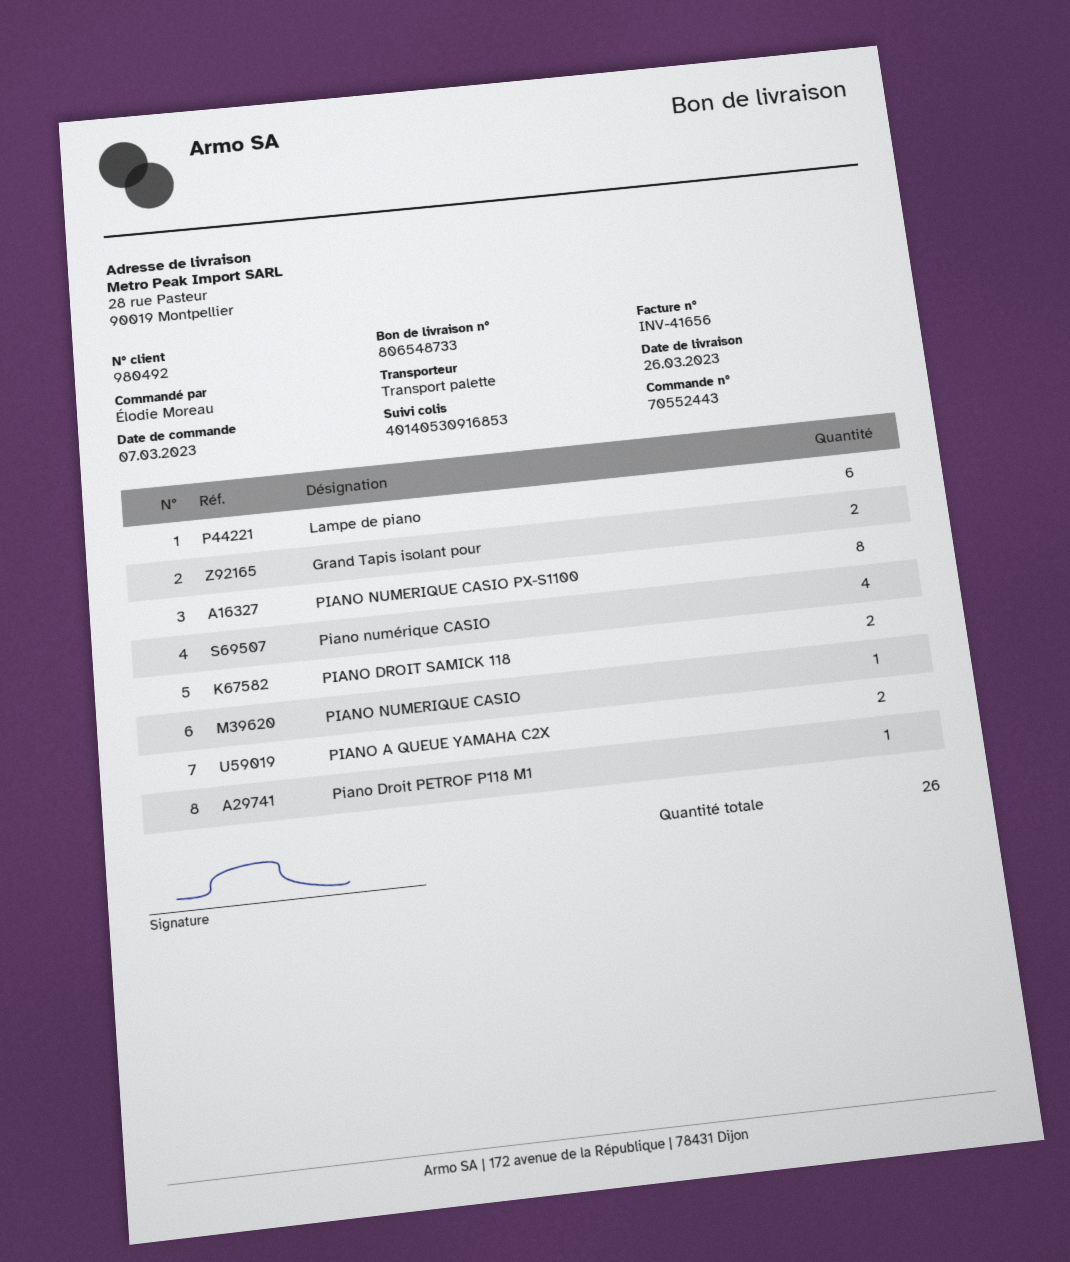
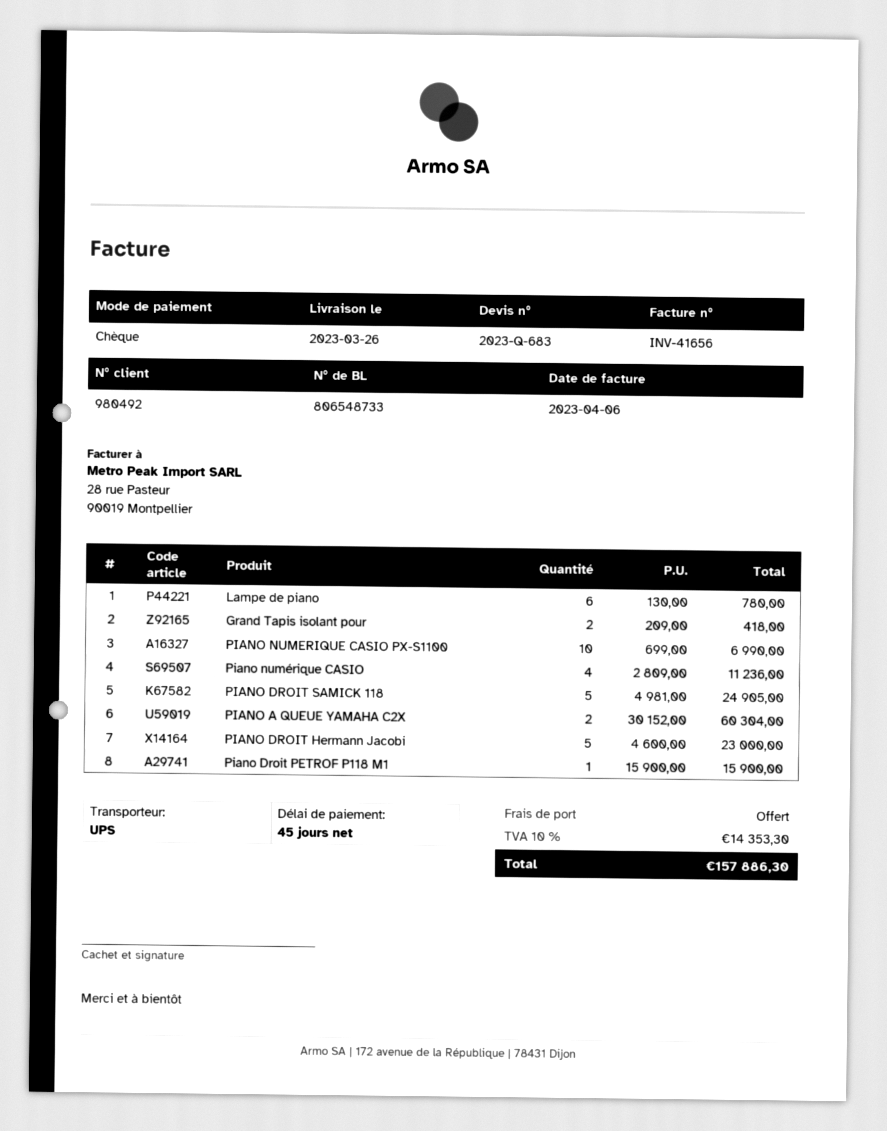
shipping method: pallet freight -> UPS
PIANO NUMERIQUE CASIO PX-S1100: 8 -> 10
PIANO DROIT SAMICK 118: 2 -> 5
PIANO NUMERIQUE CASIO: 1 -> none
PIANO DROIT Hermann Jacobi: none -> 5

